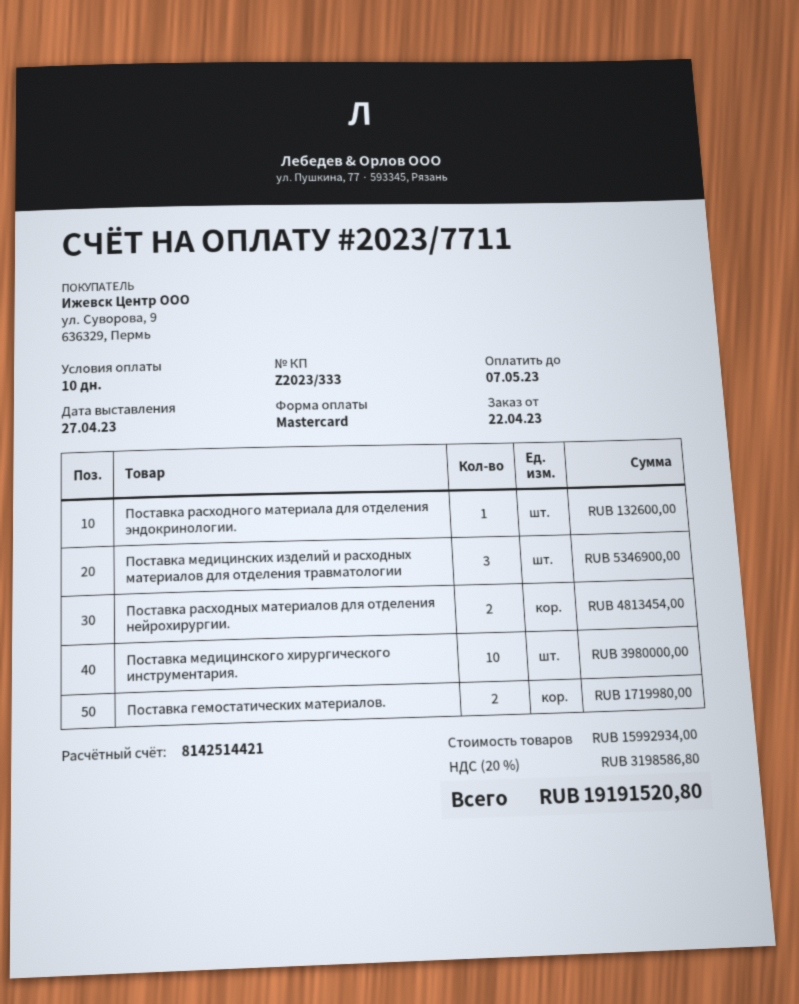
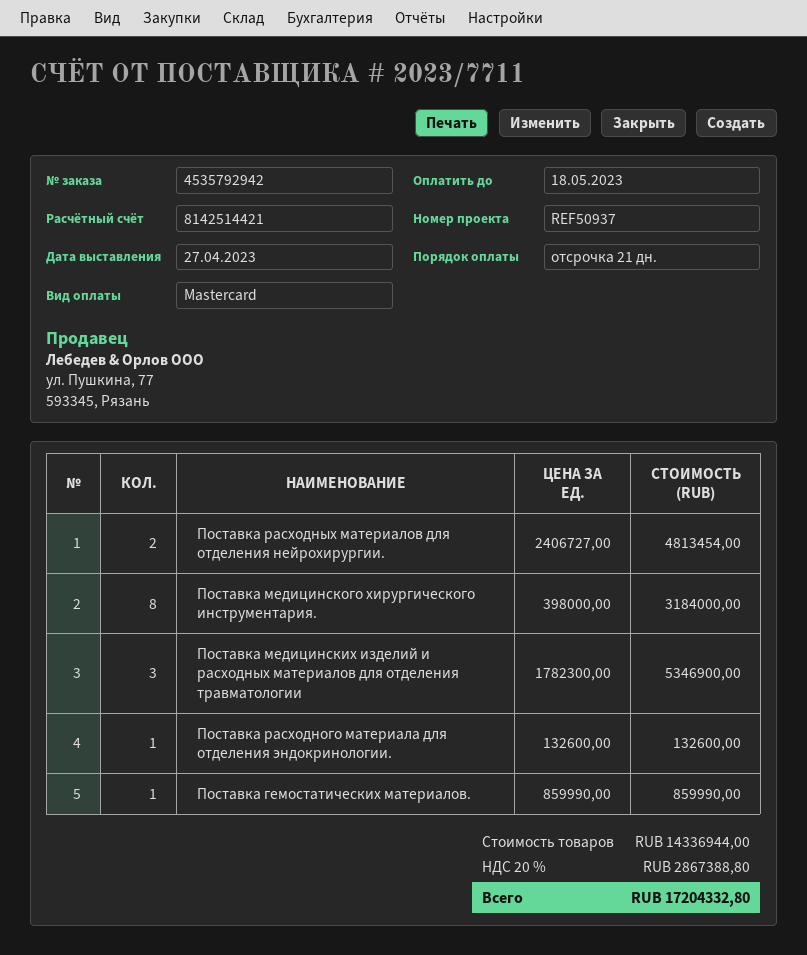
payment terms: 10 days -> 21 days
due date: 2023-05-07 -> 2023-05-18
Поставка медицинского хирургического инструментария.: 10 for 3980000.00 -> 8 for 3184000.00
Поставка гемостатических материалов.: 2 for 1719980.00 -> 1 for 859990.00
subtotal: 15992934.00 -> 14336944.00
tax: 20% = 3198586.80 -> 20% = 2867388.80
total: 19191520.80 -> 17204332.80

